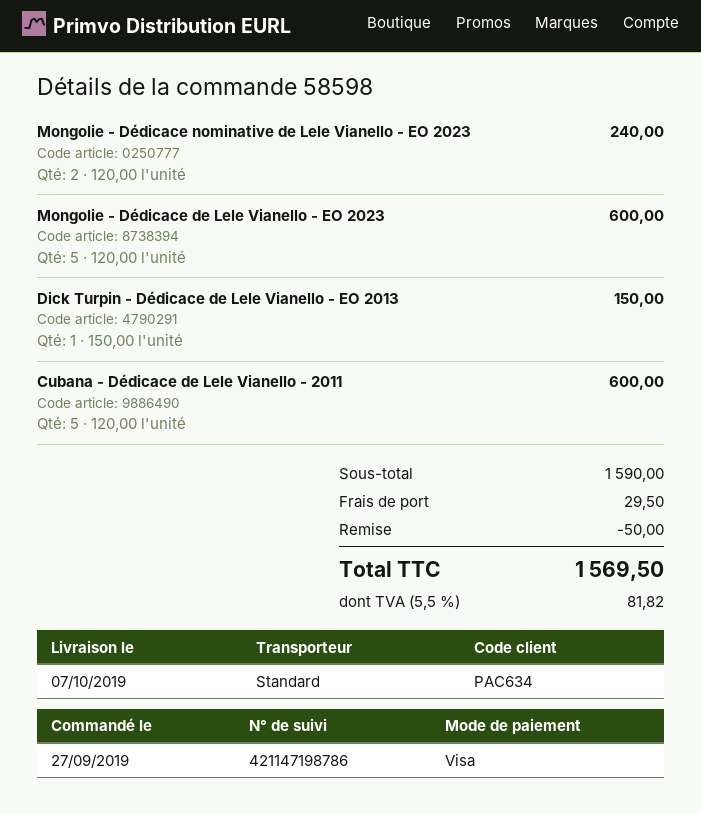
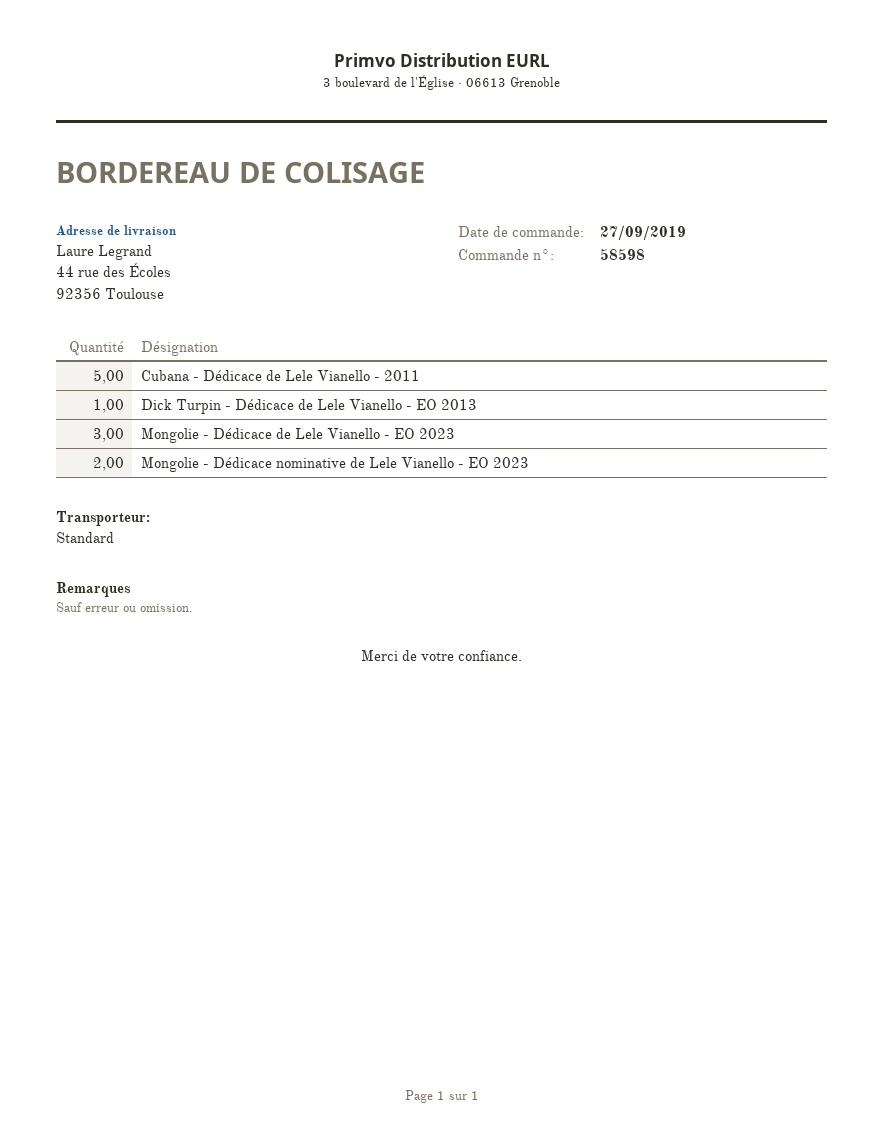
Mongolie - Dédicace de Lele Vianello - EO 2023: 5 -> 3

